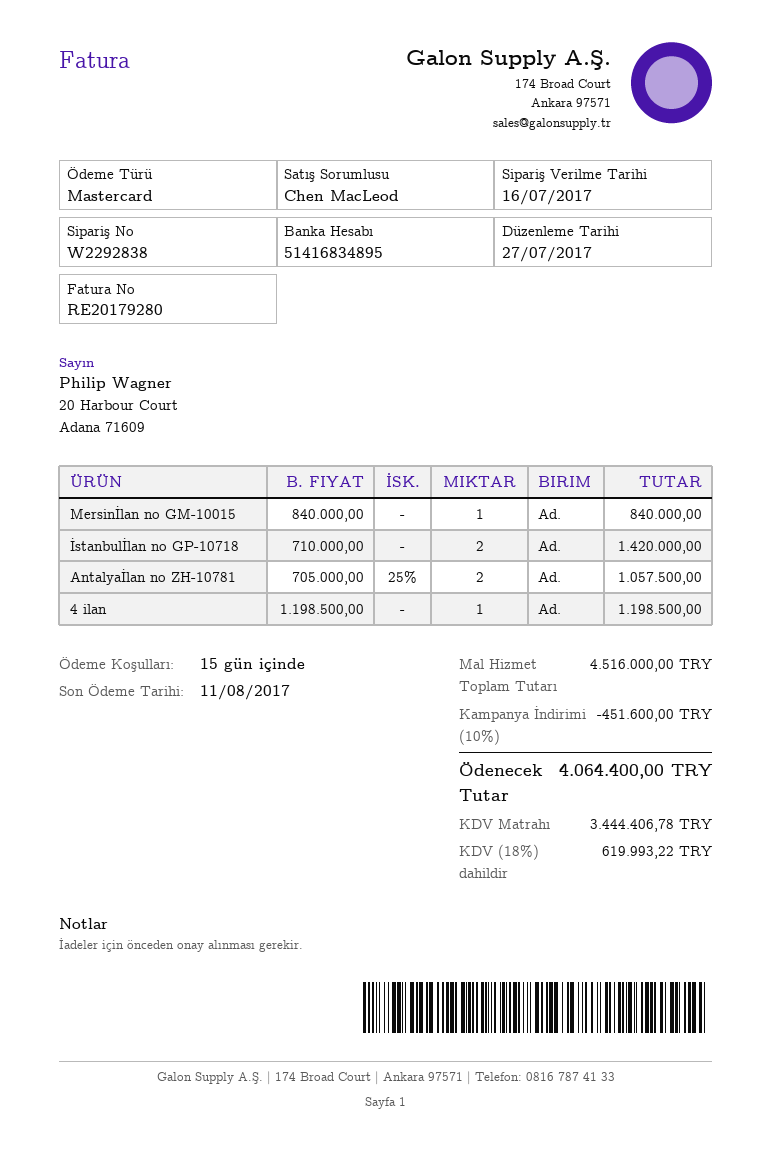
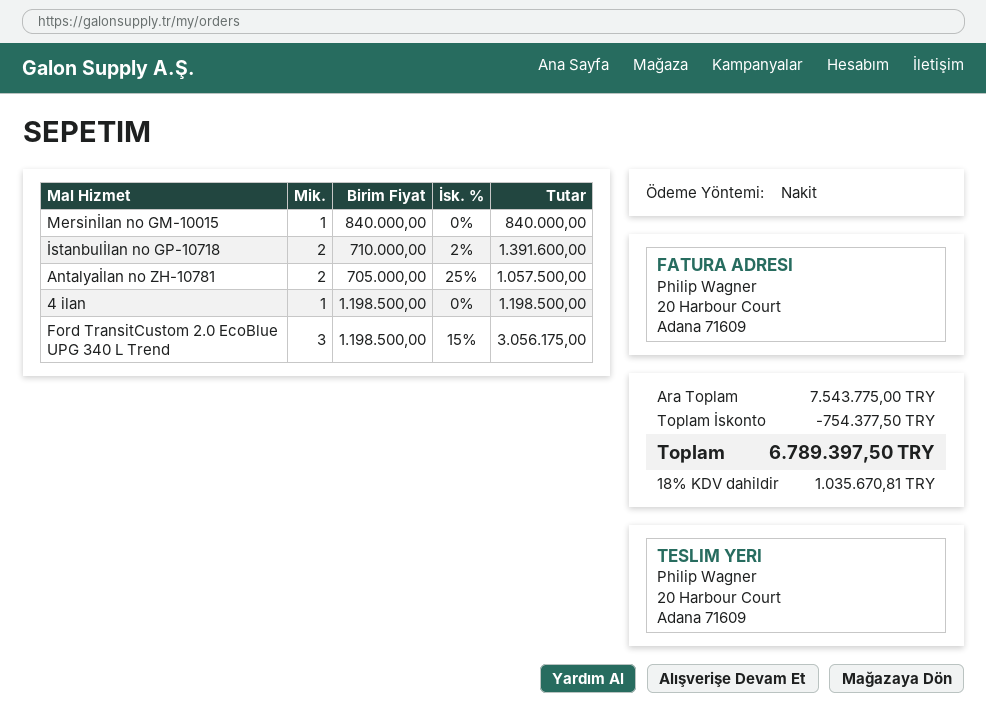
payment method: Mastercard -> cash
İstanbulİlan no GP-10718: 2 x 710000.00 = 1420000.00 -> 2 x 710000.00 - 2% = 1391600.00
Ford TransitCustom 2.0 EcoBlue UPG 340 L Trend: none -> 3 x 1198500.00 - 15% = 3056175.00
subtotal: 4516000.00 -> 7543775.00
discount: 451600.00 -> 754377.50
tax: 18% = 619993.22 -> 18% = 1035670.81
total: 4064400.00 -> 6789397.50

